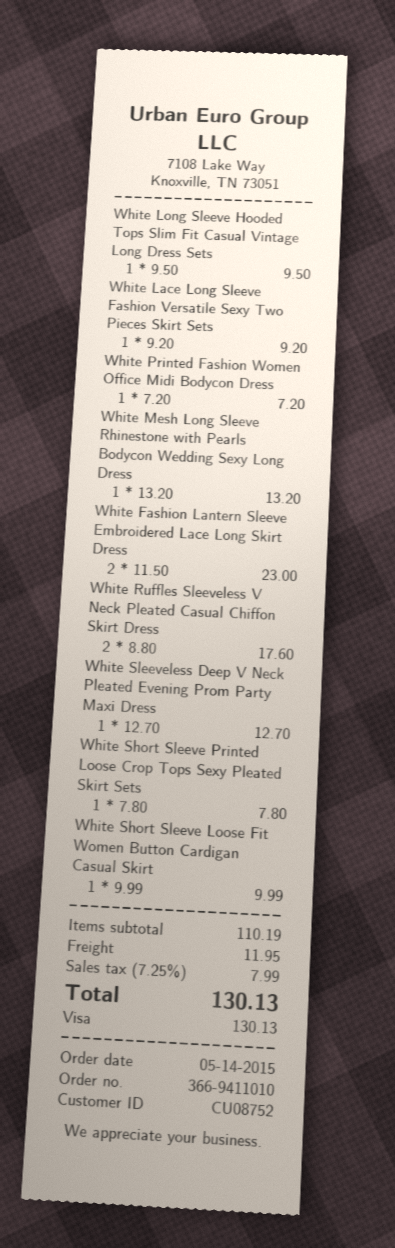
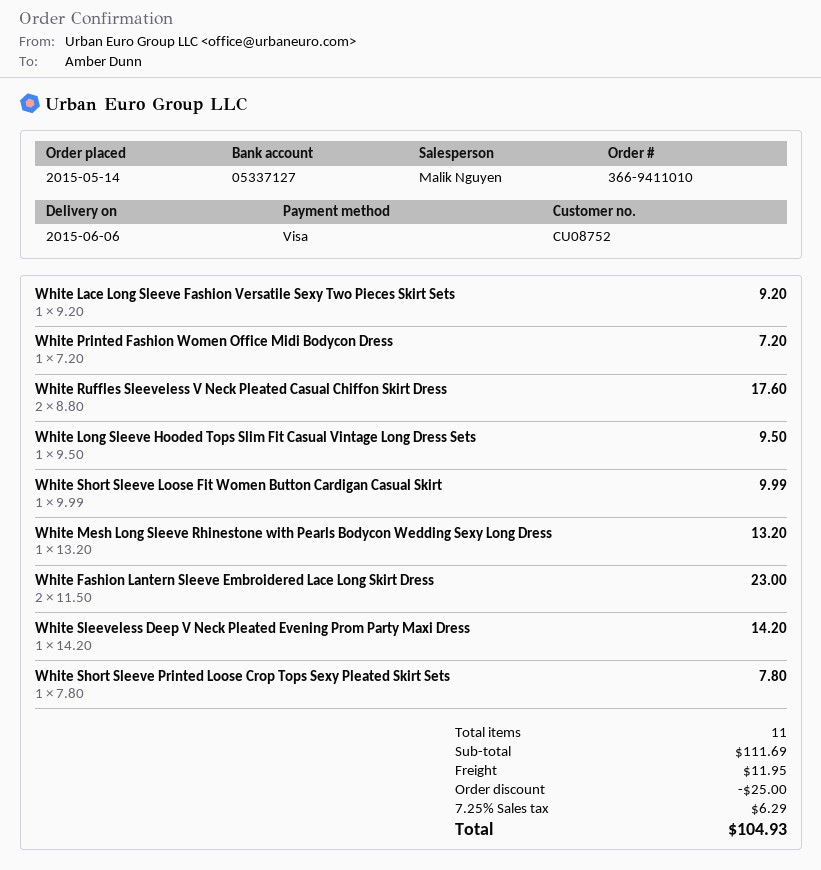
White Sleeveless Deep V Neck Pleated Evening Prom Party Maxi Dress: 1 x 12.70 = 12.70 -> 1 x 14.20 = 14.20
subtotal: 110.19 -> 111.69
discount: none -> 25.00
tax: 7.25% = 7.99 -> 7.25% = 6.29
total: 130.13 -> 104.93

